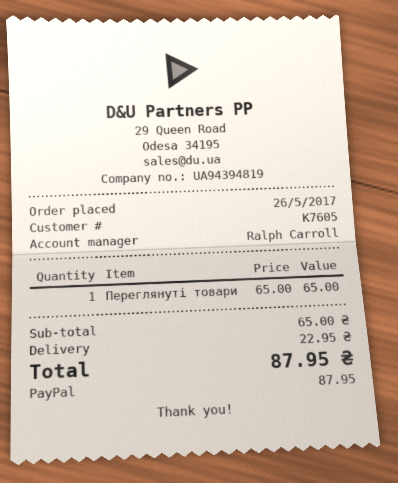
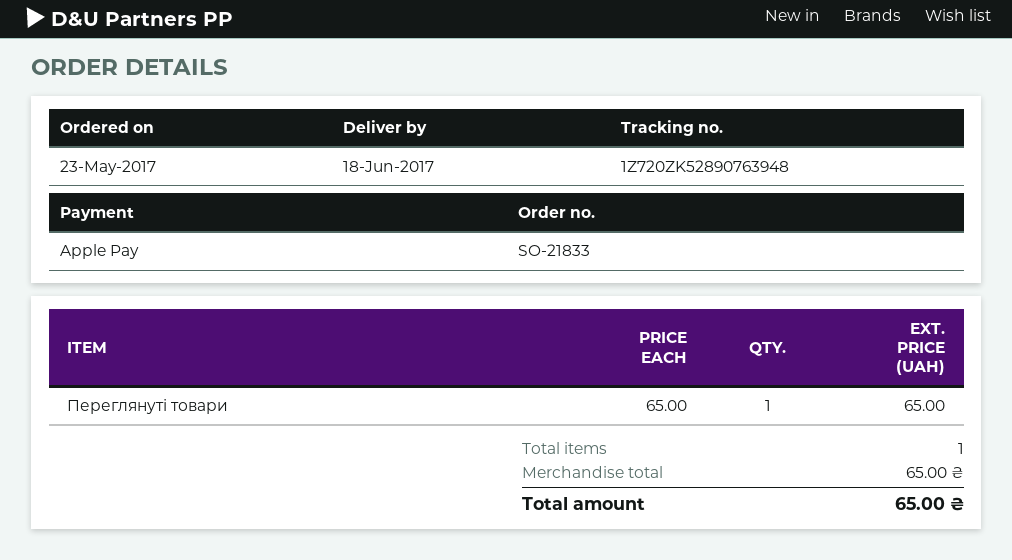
order date: 2017-05-26 -> 2017-05-23
payment method: PayPal -> Apple Pay
shipping: 22.95 -> none
total: 87.95 -> 65.00

